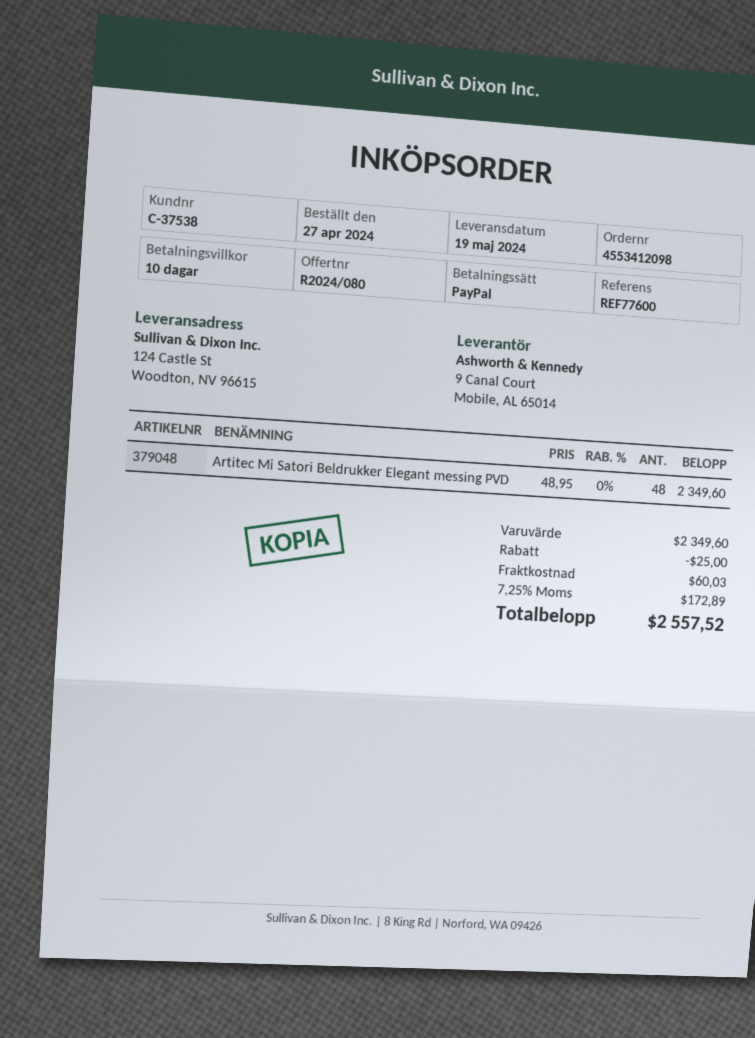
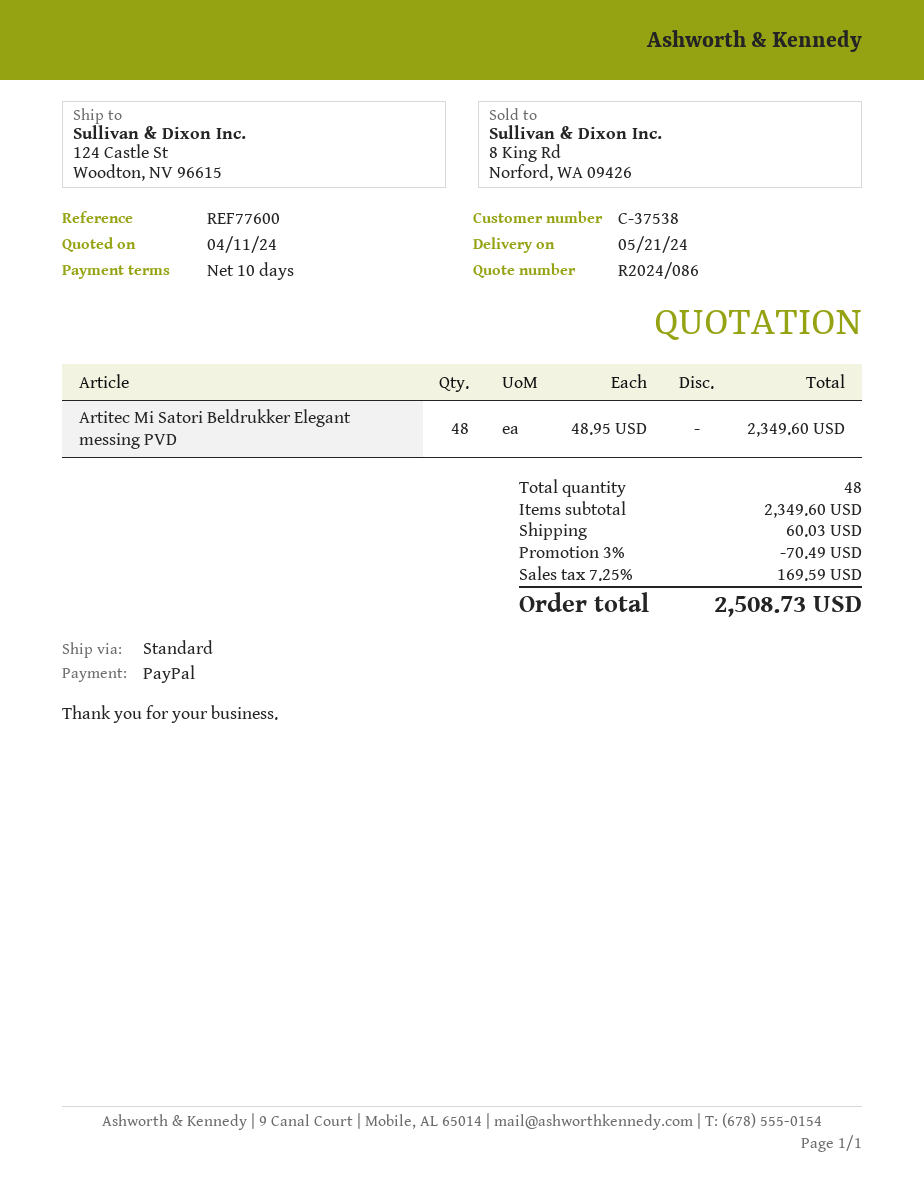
quote number: R2024/080 -> R2024/086
delivery date: 2024-05-19 -> 2024-05-21
discount: 25.00 -> 70.49
tax: 7.25% = 172.89 -> 7.25% = 169.59
total: 2557.52 -> 2508.73

